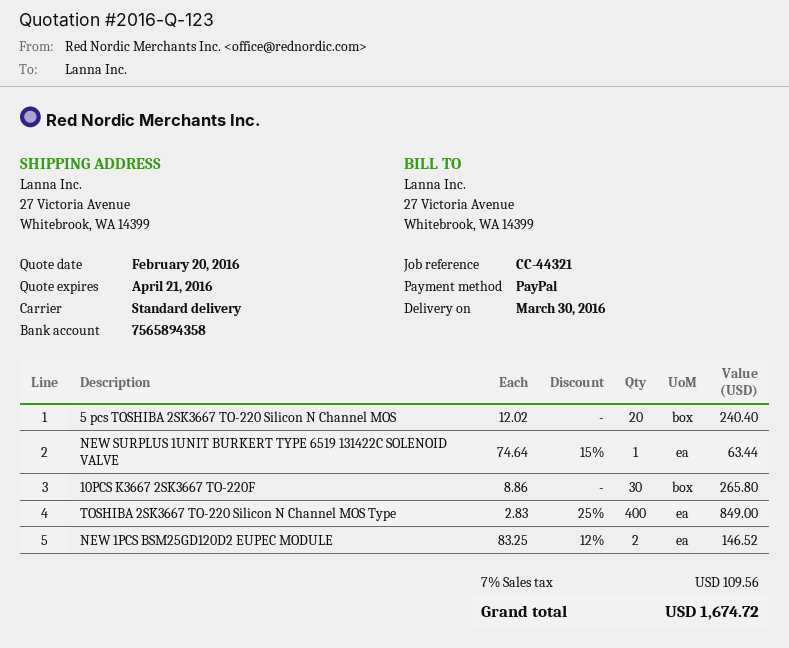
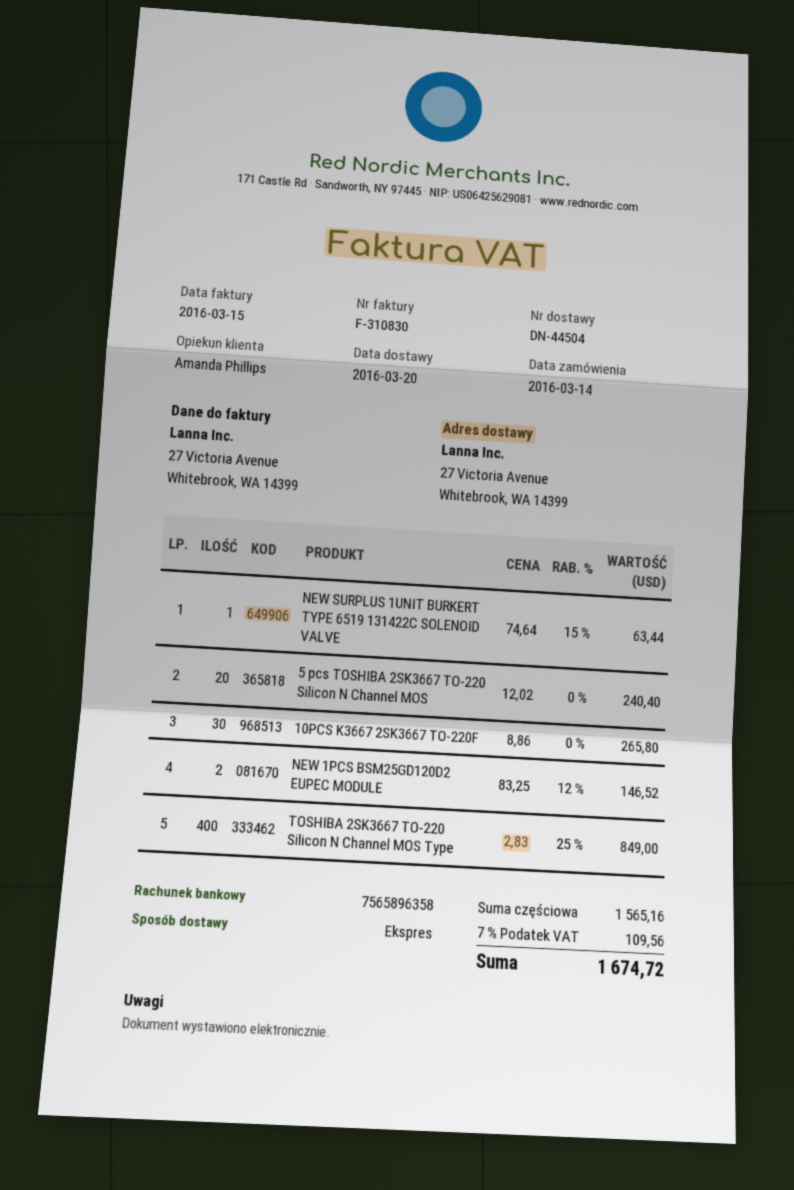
delivery date: 2016-03-30 -> 2016-03-20
bank account: 7565894358 -> 7565896358
shipping method: standard -> express

